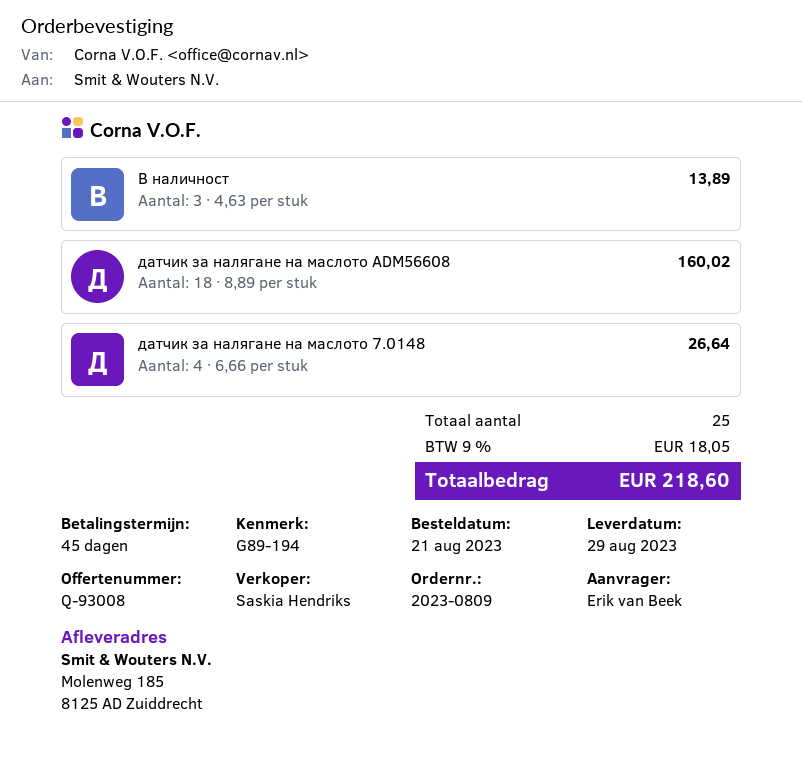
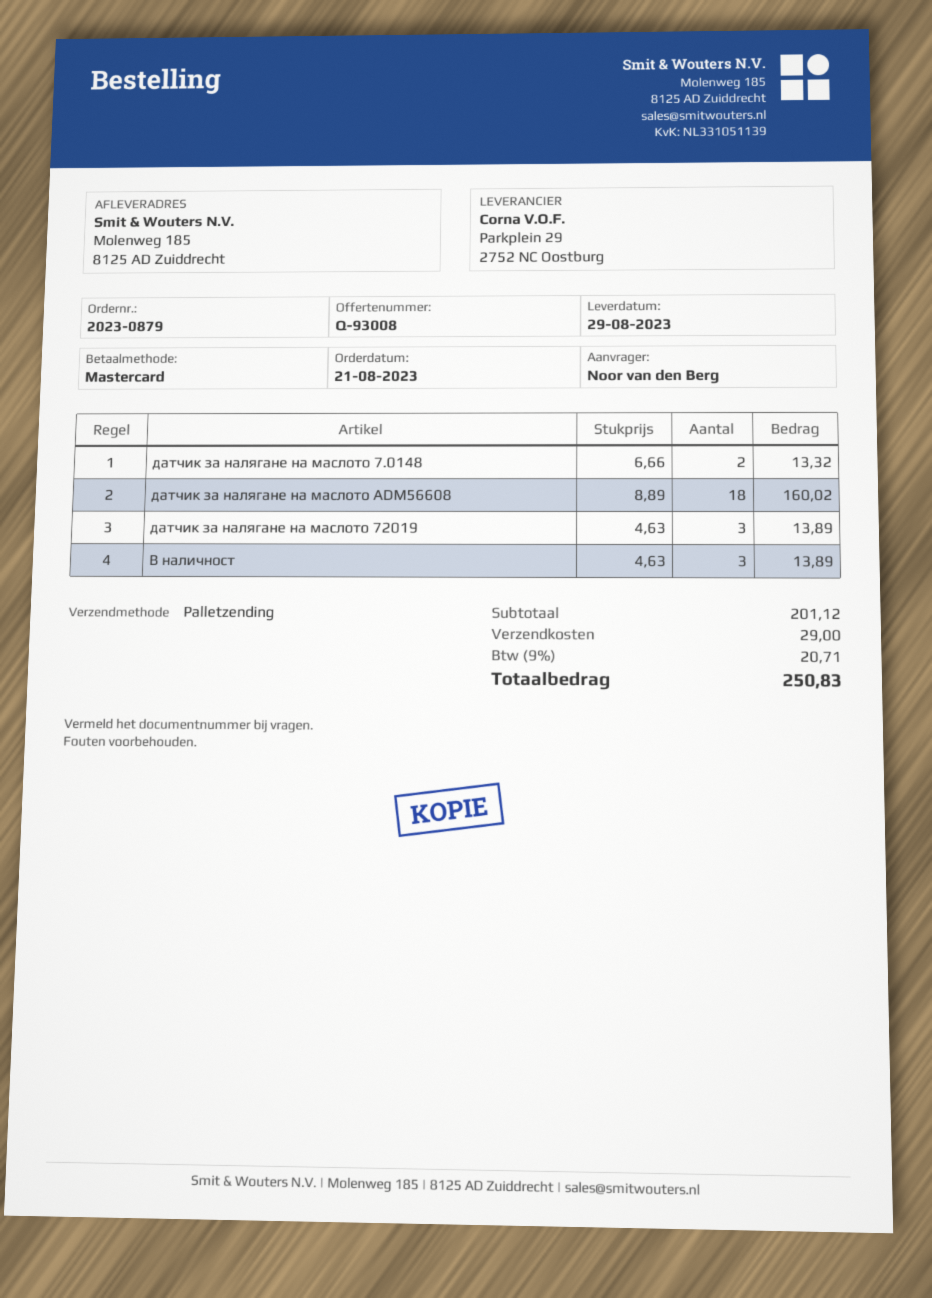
order number: 2023-0809 -> 2023-0879
ordered by: Erik van Beek -> Noor van den Berg
датчик за налягане на маслото 7.0148: 4 x 6.66 = 26.64 -> 2 x 6.66 = 13.32
датчик за налягане на маслото 72019: none -> 3 x 4.63 = 13.89
shipping: none -> 29.00
tax: 9% = 18.05 -> 9% = 20.71
total: 218.60 -> 250.83

